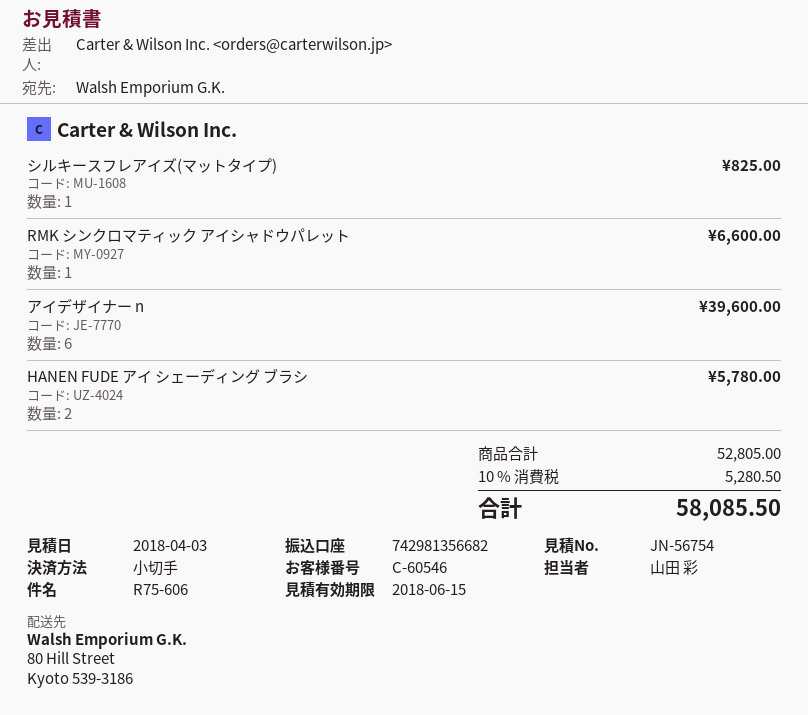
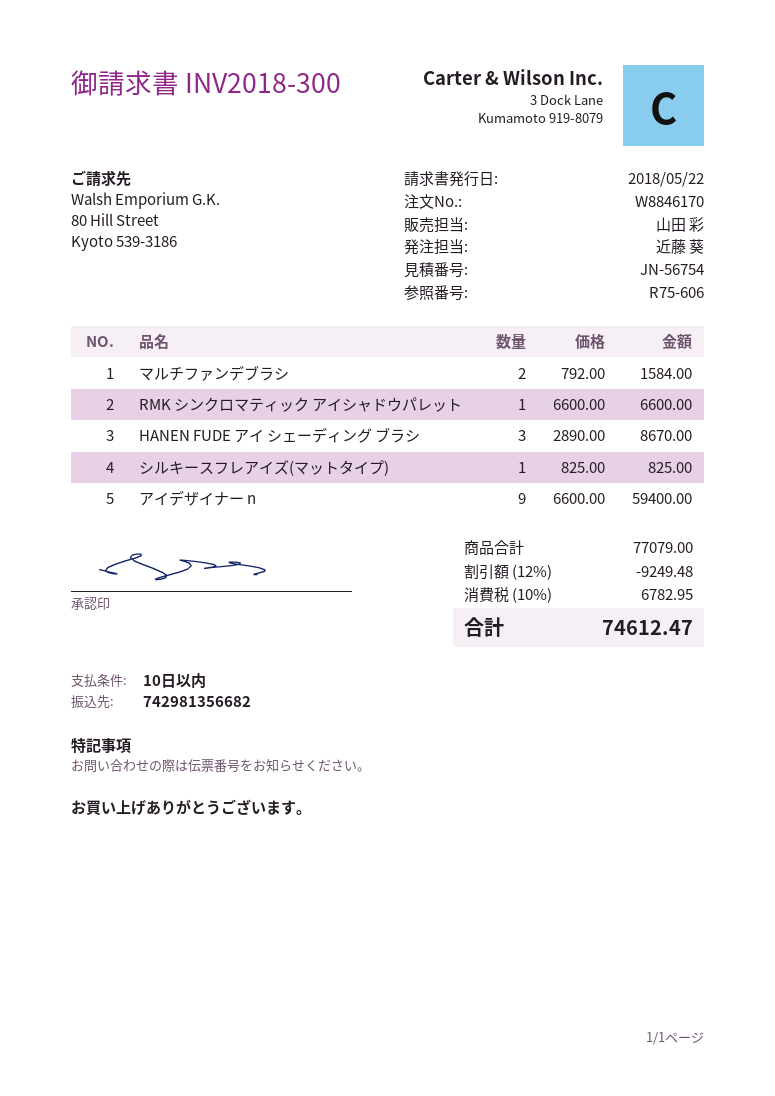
アイデザイナー n: 6 for 39600.00 -> 9 for 59400.00
HANEN FUDE アイ シェーディング ブラシ: 2 for 5780.00 -> 3 for 8670.00
マルチファンデブラシ: none -> 2 for 1584.00
subtotal: 52805.00 -> 77079.00
discount: none -> 12% = 9249.48
tax: 10% = 5280.50 -> 10% = 6782.95
total: 58085.50 -> 74612.47

